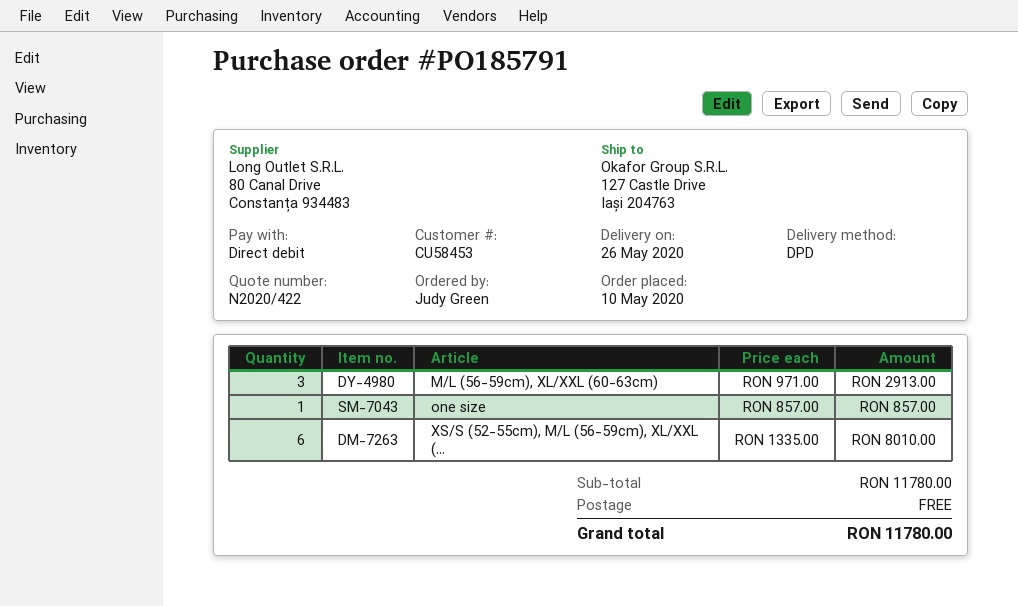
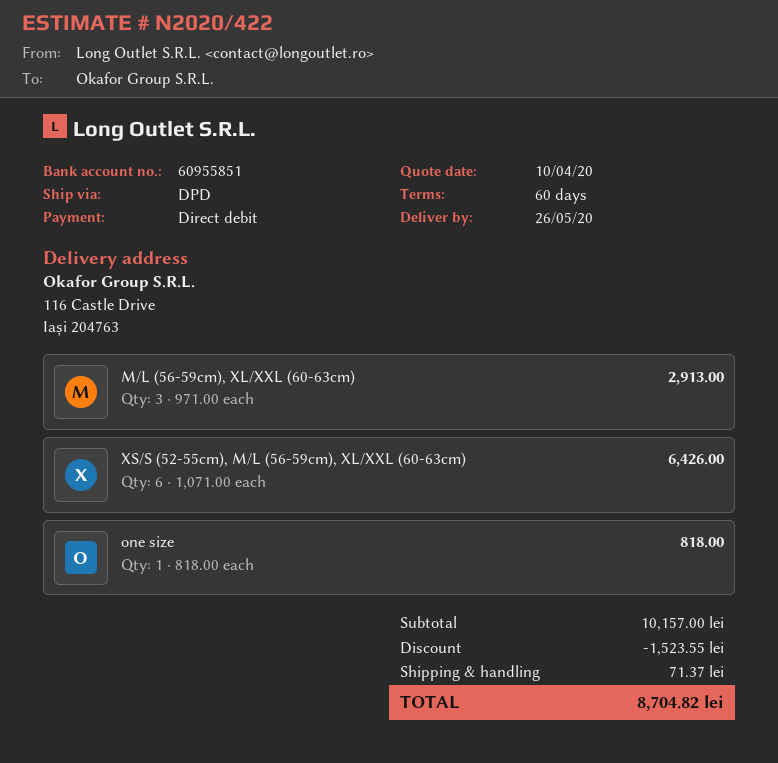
ship to: 127 Castle Drive, Iași 204763 -> 116 Castle Drive, Iași 204763
one size: 1 x 857.00 = 857.00 -> 1 x 818.00 = 818.00
XS/S (52-55cm), M/L (56-59cm), XL/XXL (...: 6 x 1335.00 = 8010.00 -> 6 x 1071.00 = 6426.00
subtotal: 11780.00 -> 10157.00
discount: none -> 1523.55
shipping: 0.00 -> 71.37
total: 11780.00 -> 8704.82

